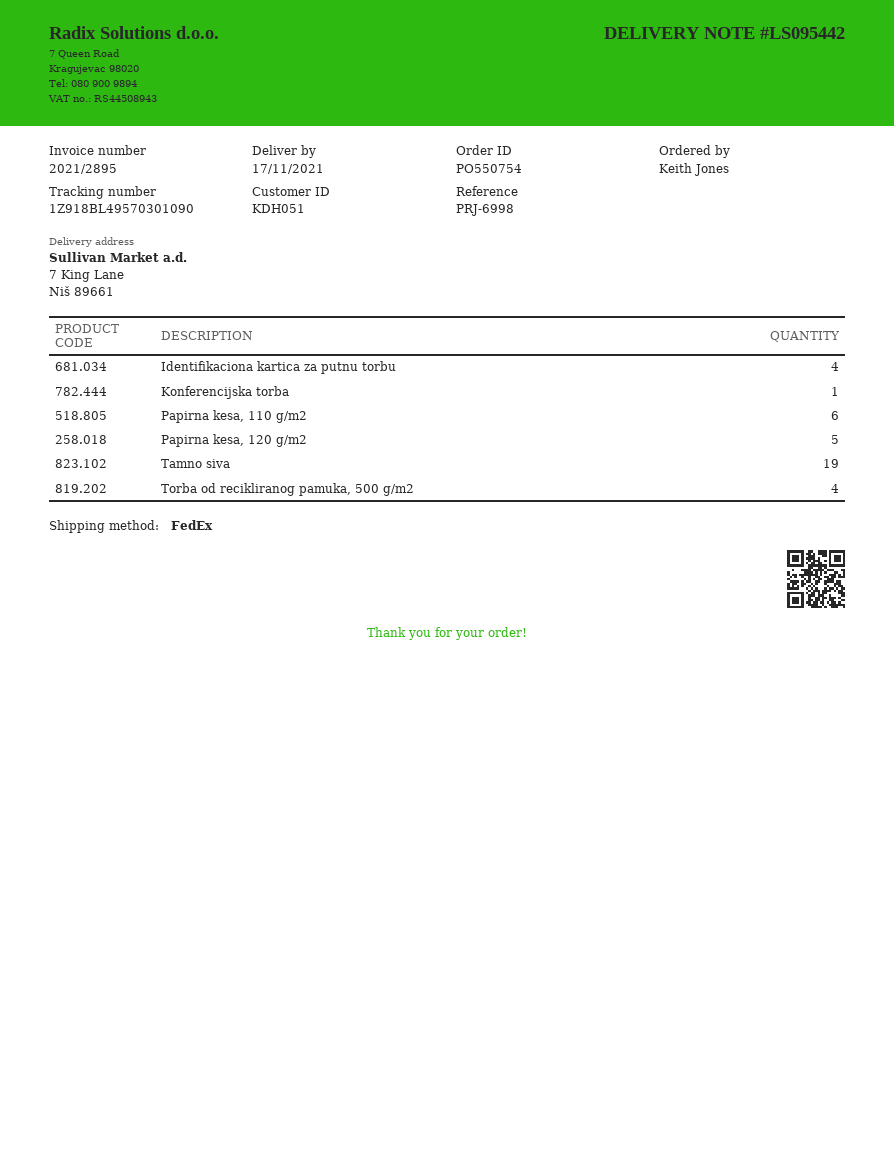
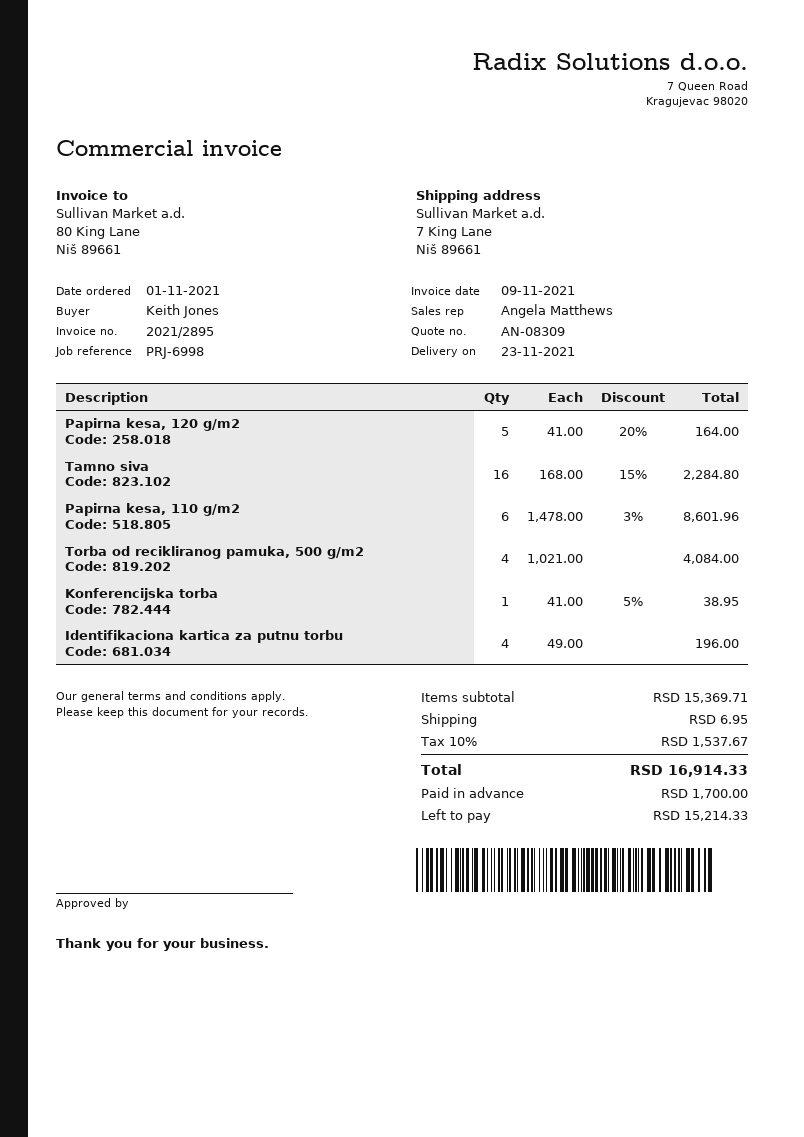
delivery date: 2021-11-17 -> 2021-11-23
Tamno siva: 19 -> 16

